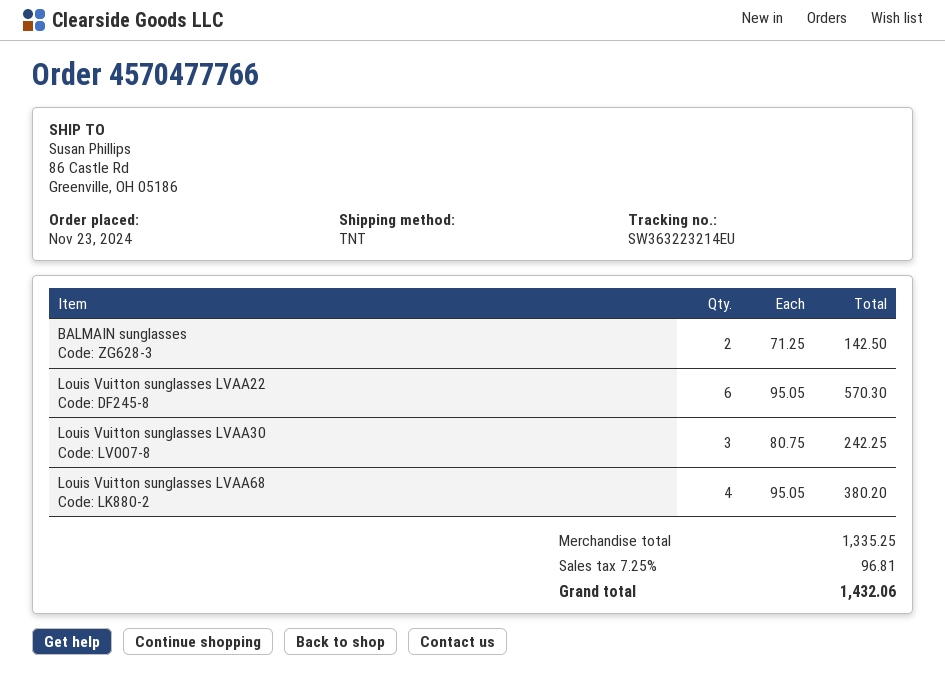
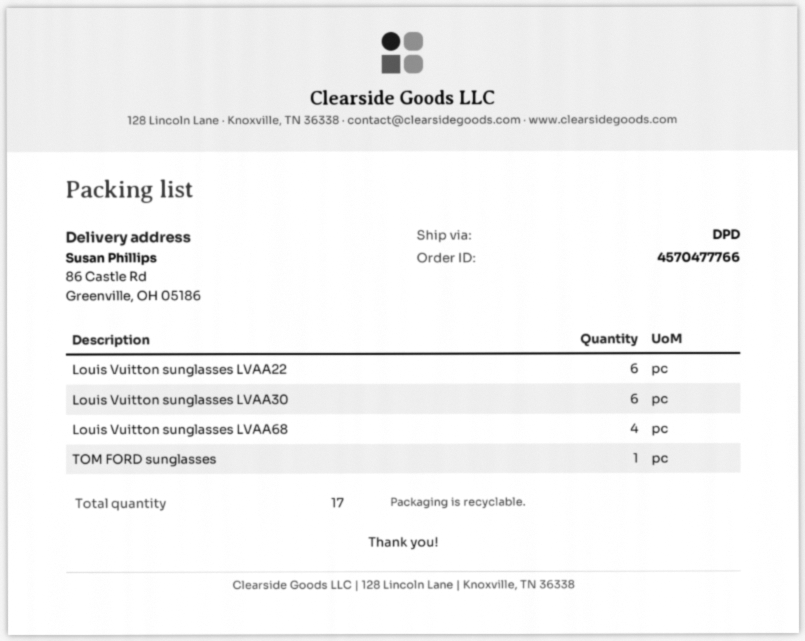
shipping method: TNT -> DPD
BALMAIN sunglasses: 2 -> none
Louis Vuitton sunglasses LVAA30: 3 -> 6
TOM FORD sunglasses: none -> 1

